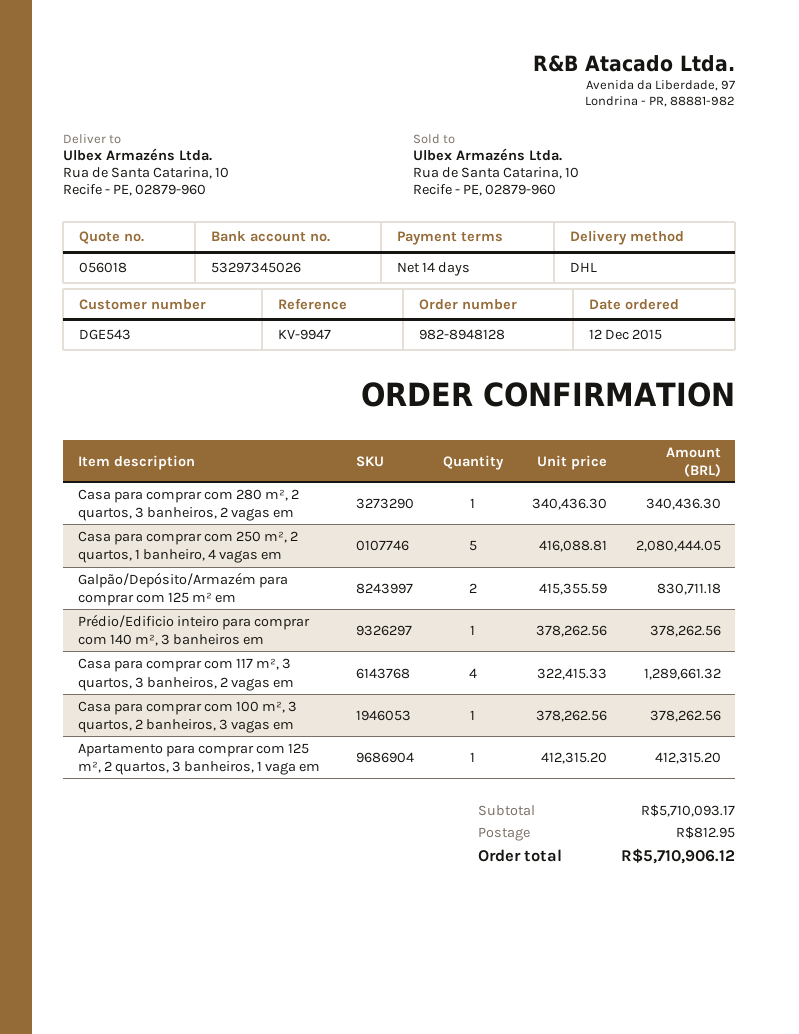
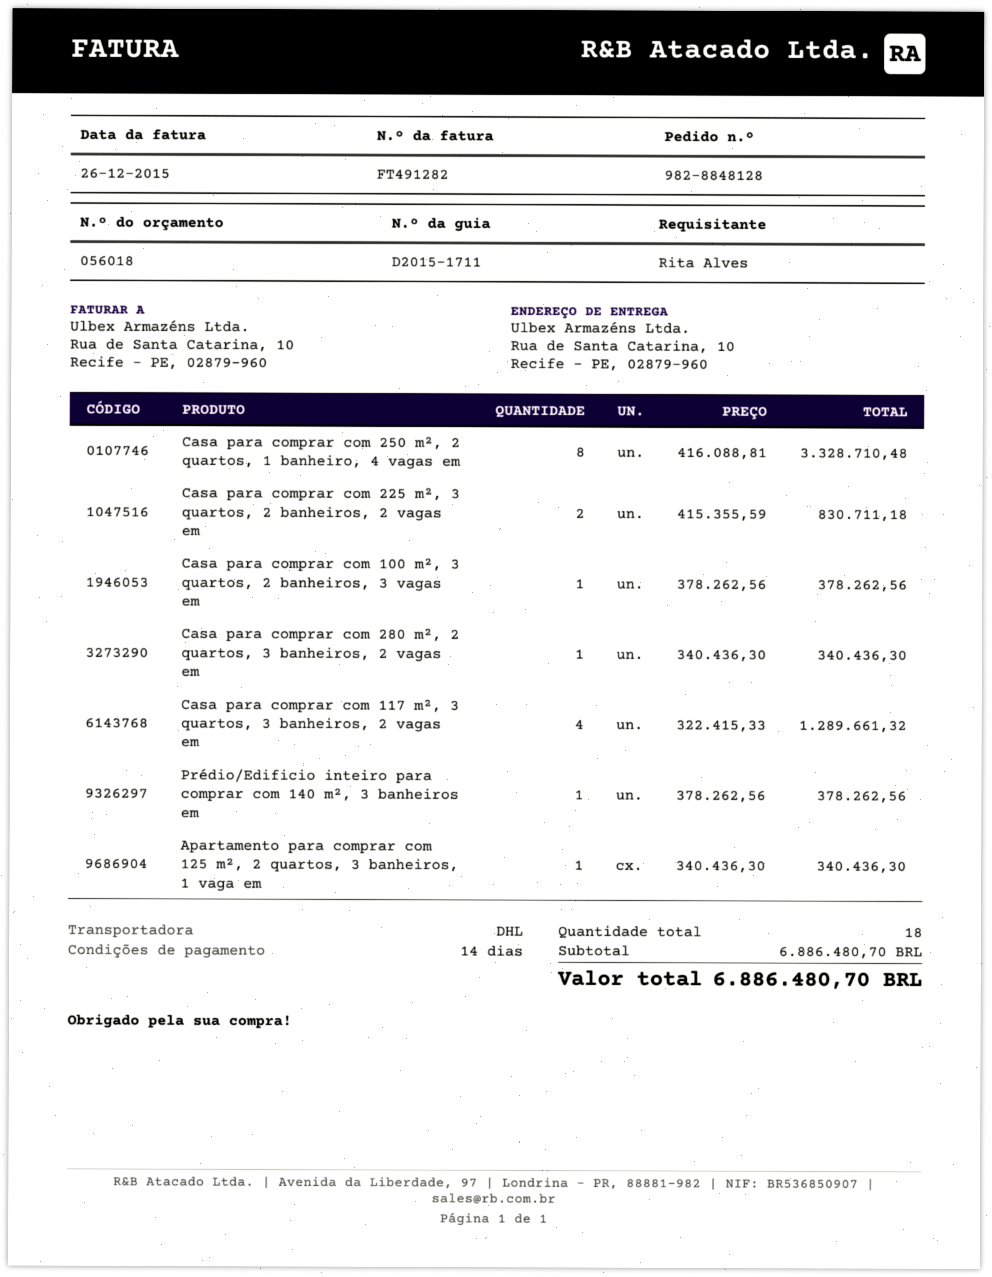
order number: 982-8948128 -> 982-8848128
Casa para comprar com 250 m², 2 quartos, 1 banheiro, 4 vagas em: 5 x 416088.81 = 2080444.05 -> 8 x 416088.81 = 3328710.48
Galpão/Depósito/Armazém para comprar com 125 m² em: 2 x 415355.59 = 830711.18 -> none
Apartamento para comprar com 125 m², 2 quartos, 3 banheiros, 1 vaga em: 1 x 412315.20 = 412315.20 -> 1 x 340436.30 = 340436.30
Casa para comprar com 225 m², 3 quartos, 2 banheiros, 2 vagas em: none -> 2 x 415355.59 = 830711.18
subtotal: 5710093.17 -> 6886480.70
shipping: 812.95 -> none
total: 5710906.12 -> 6886480.70

